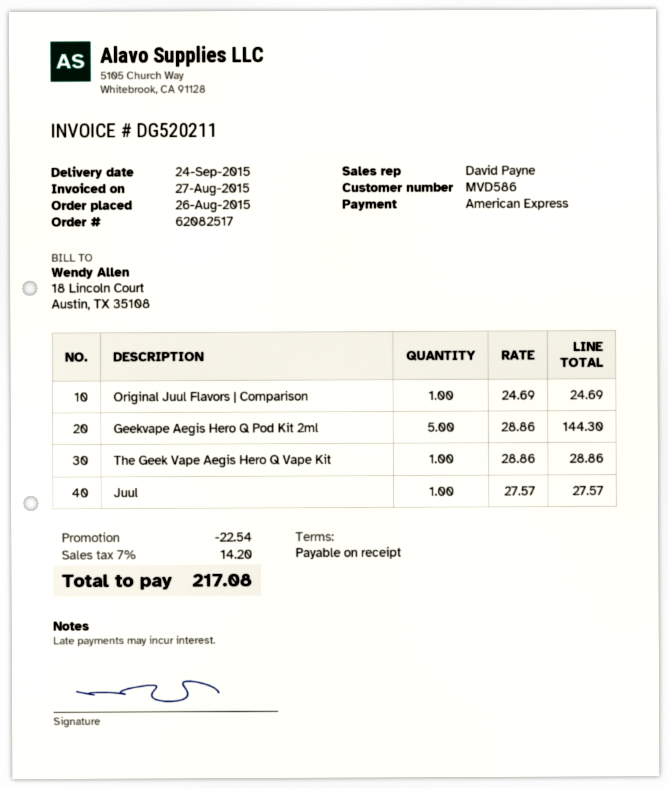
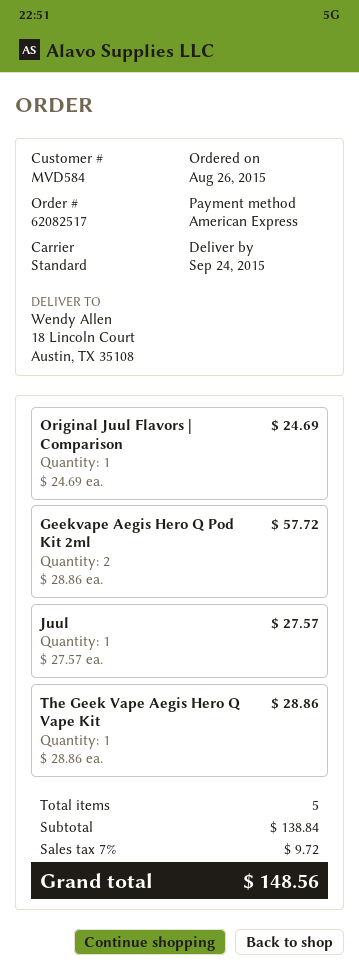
customer number: MVD586 -> MVD584
Geekvape Aegis Hero Q Pod Kit 2ml: 5 x 28.86 = 144.30 -> 2 x 28.86 = 57.72
discount: 22.54 -> none
tax: 7% = 14.20 -> 7% = 9.72
total: 217.08 -> 148.56

